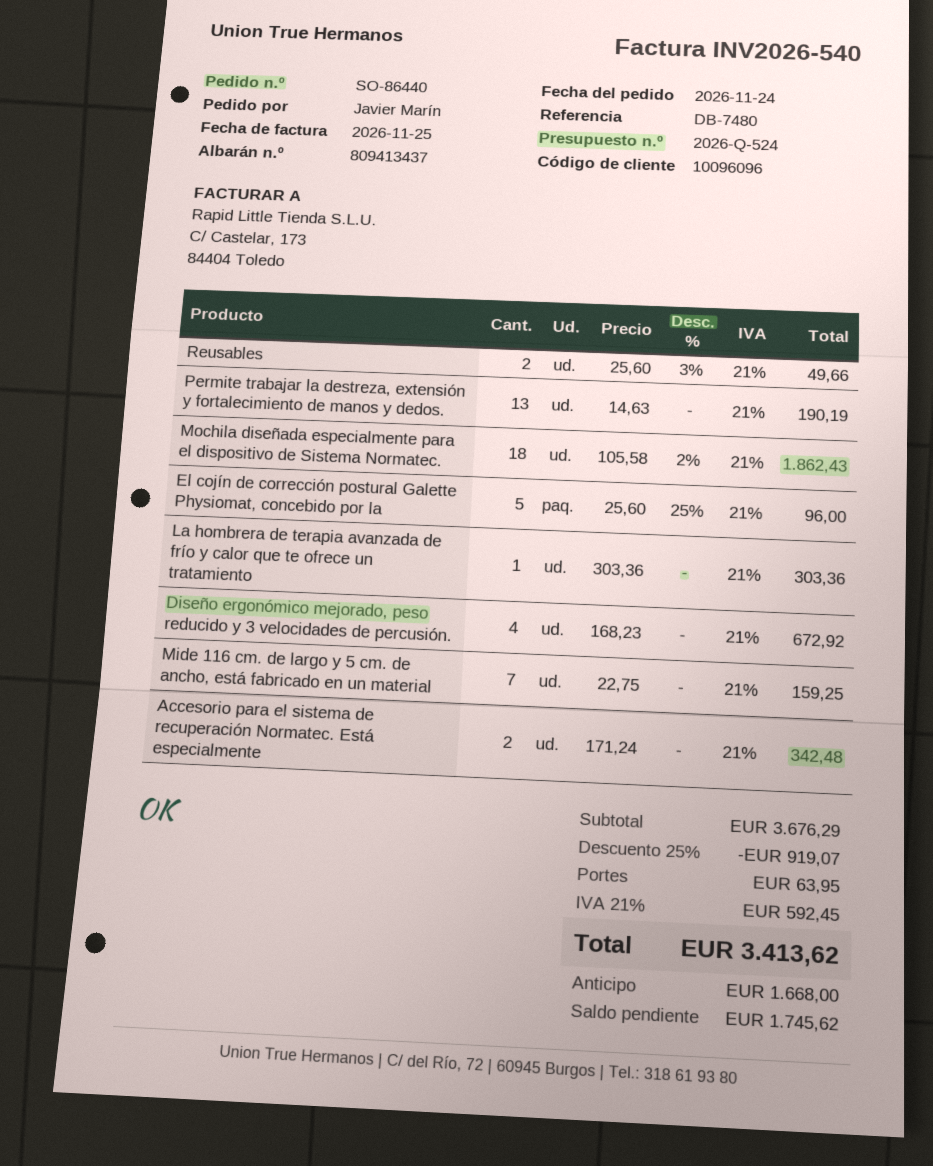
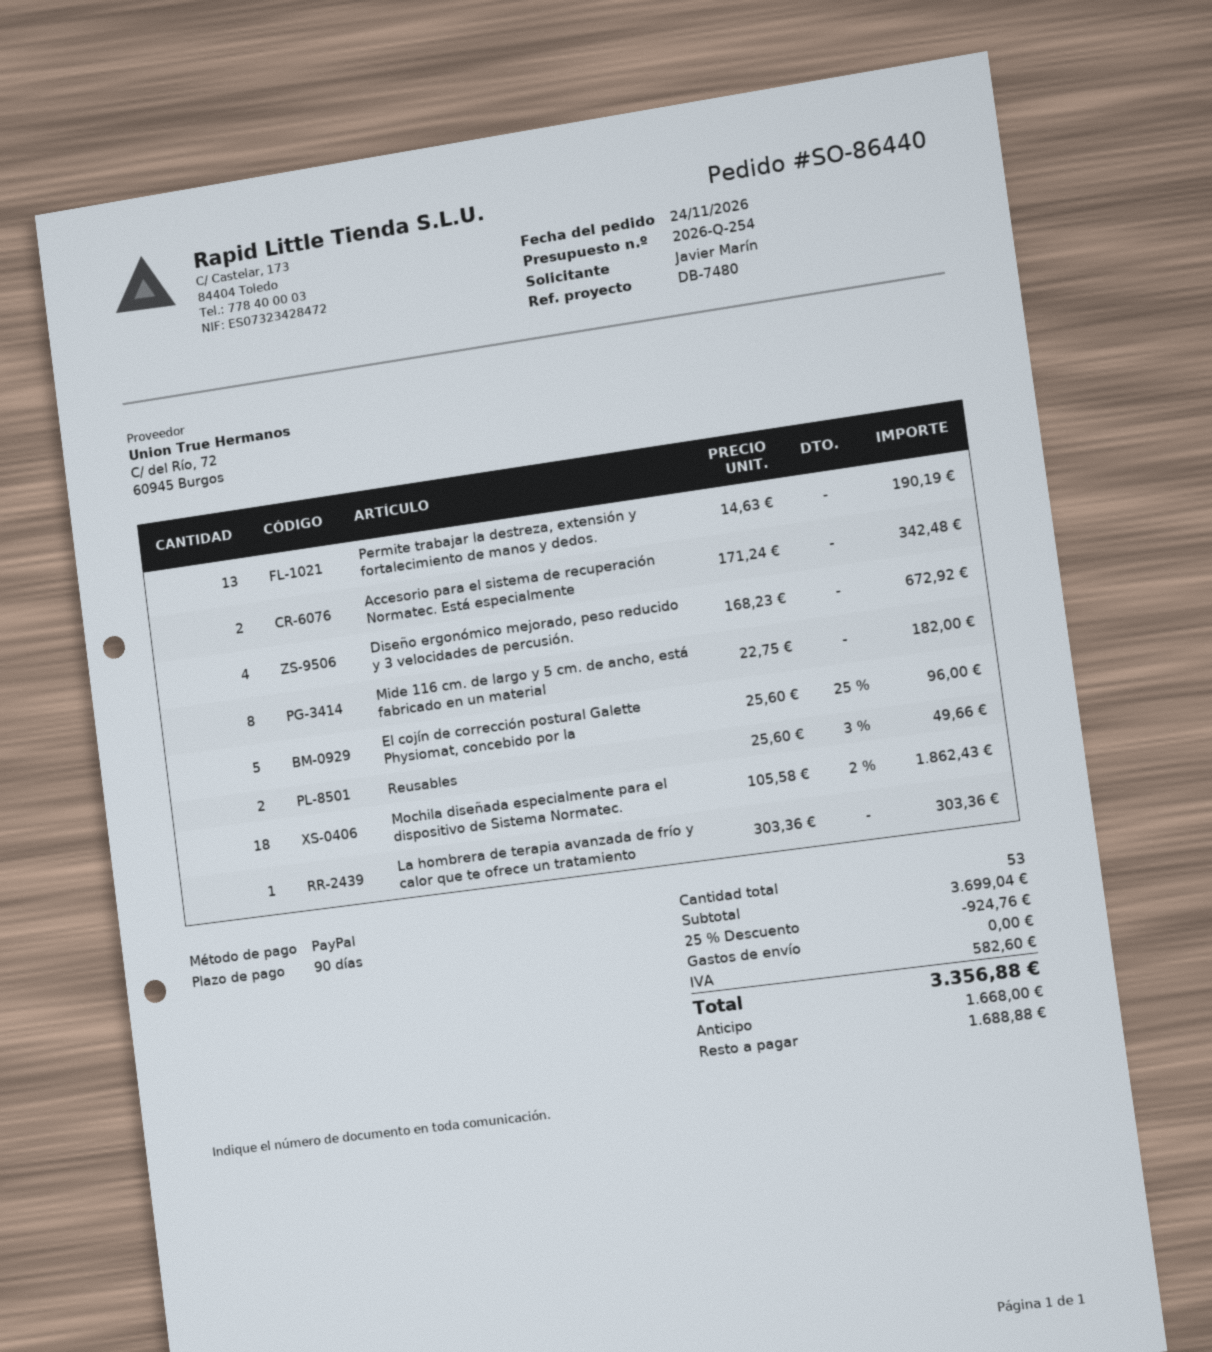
quote number: 2026-Q-524 -> 2026-Q-254
Mide 116 cm. de largo y 5 cm. de ancho, está fabricado en un material: 7 x 22.75 = 159.25 -> 8 x 22.75 = 182.00
subtotal: 3676.29 -> 3699.04
discount: 25% = 919.07 -> 25% = 924.76
shipping: 63.95 -> 0.00
tax: 592.45 -> 582.60
total: 3413.62 -> 3356.88
balance: 1745.62 -> 1688.88

